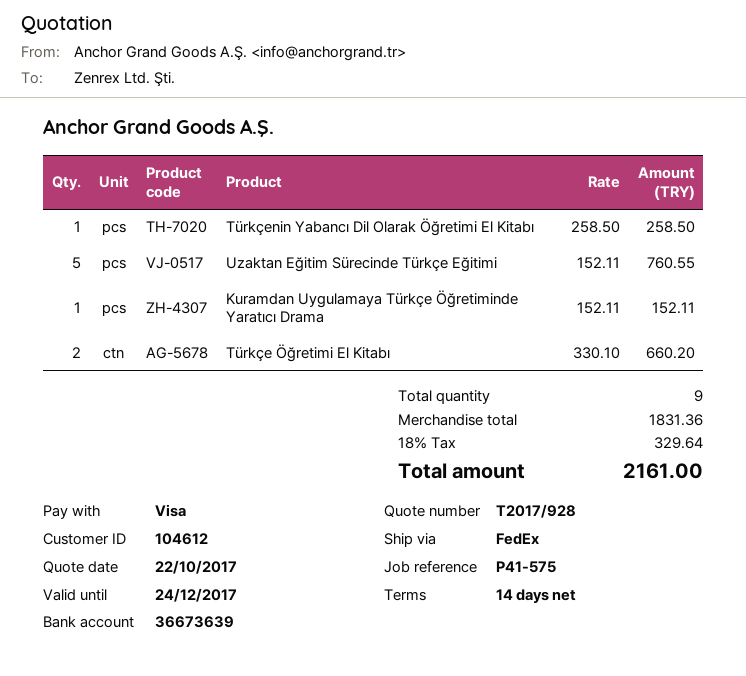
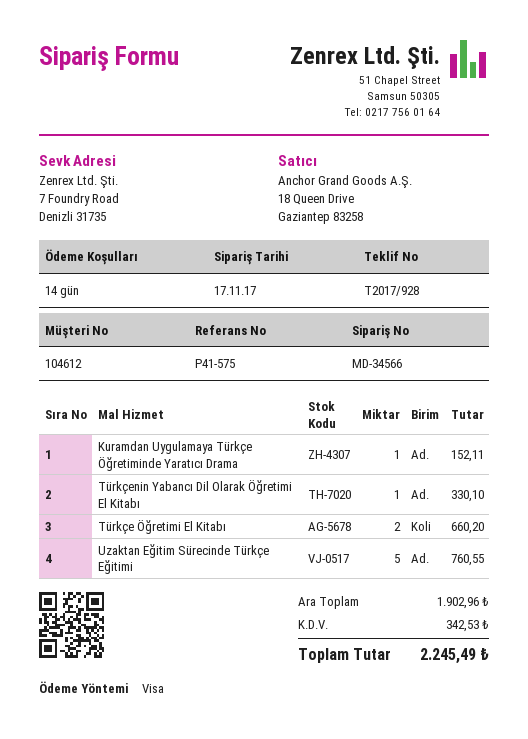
Türkçenin Yabancı Dil Olarak Öğretimi El Kitabı: 1 for 258.50 -> 1 for 330.10
subtotal: 1831.36 -> 1902.96
tax: 329.64 -> 342.53
total: 2161.00 -> 2245.49

